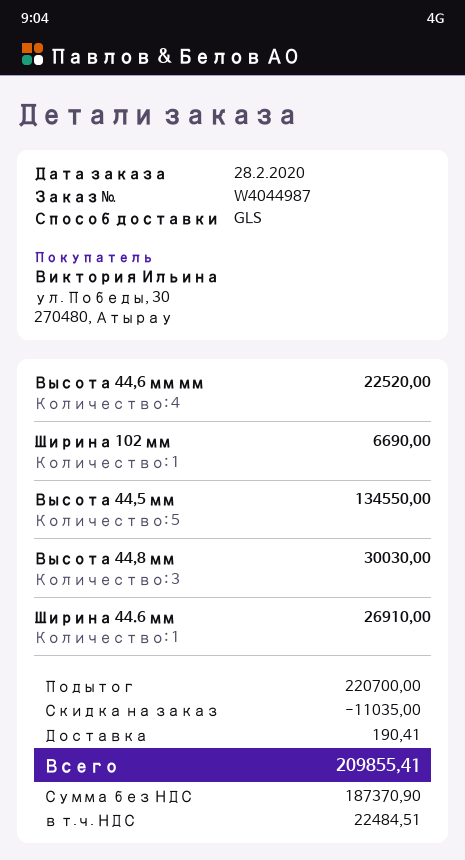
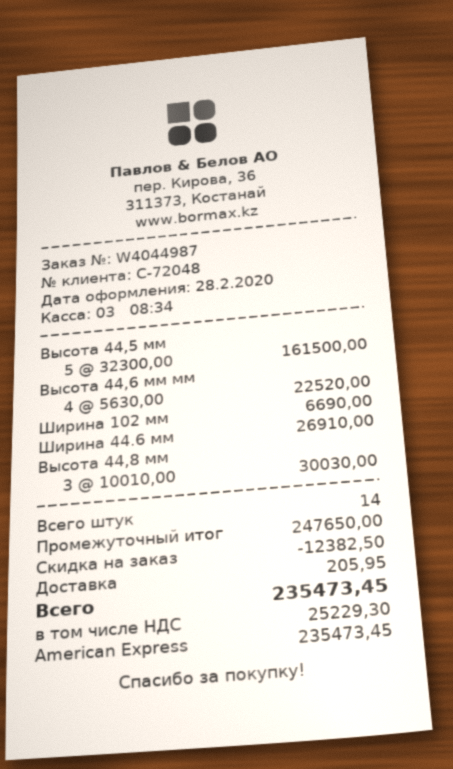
Высота 44,5 мм: 5 for 134550.00 -> 5 for 161500.00
subtotal: 220700.00 -> 247650.00
discount: 11035.00 -> 12382.50
shipping: 190.41 -> 205.95
tax: 22484.51 -> 25229.30
total: 209855.41 -> 235473.45

